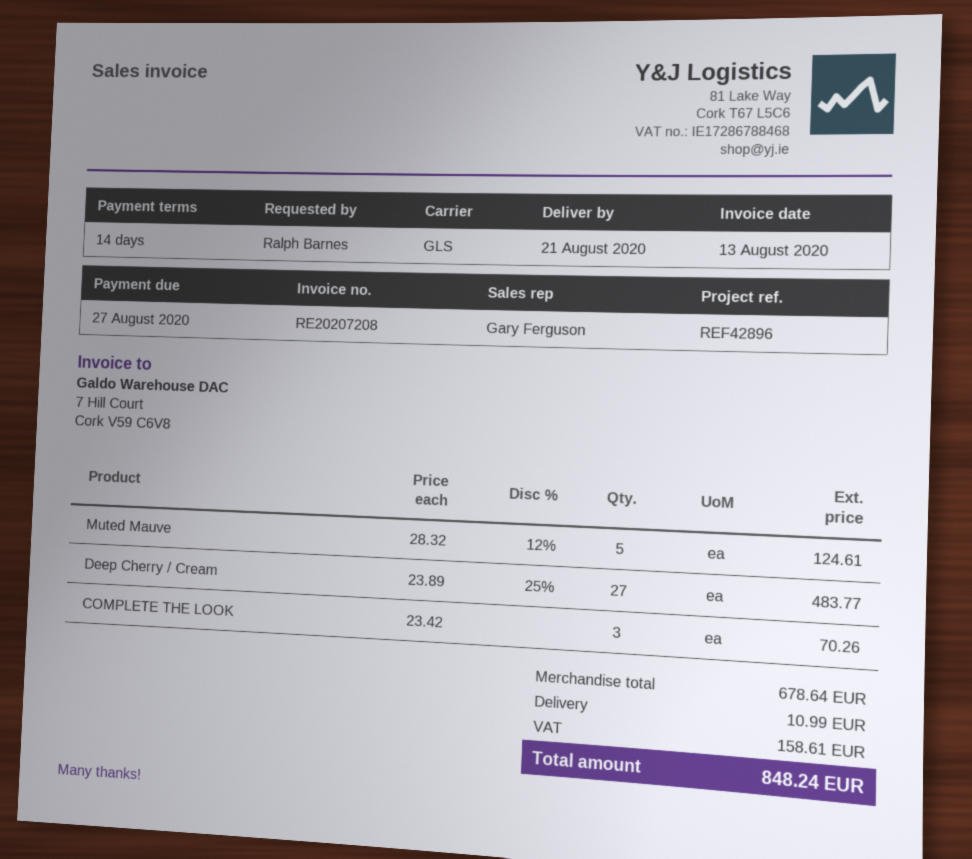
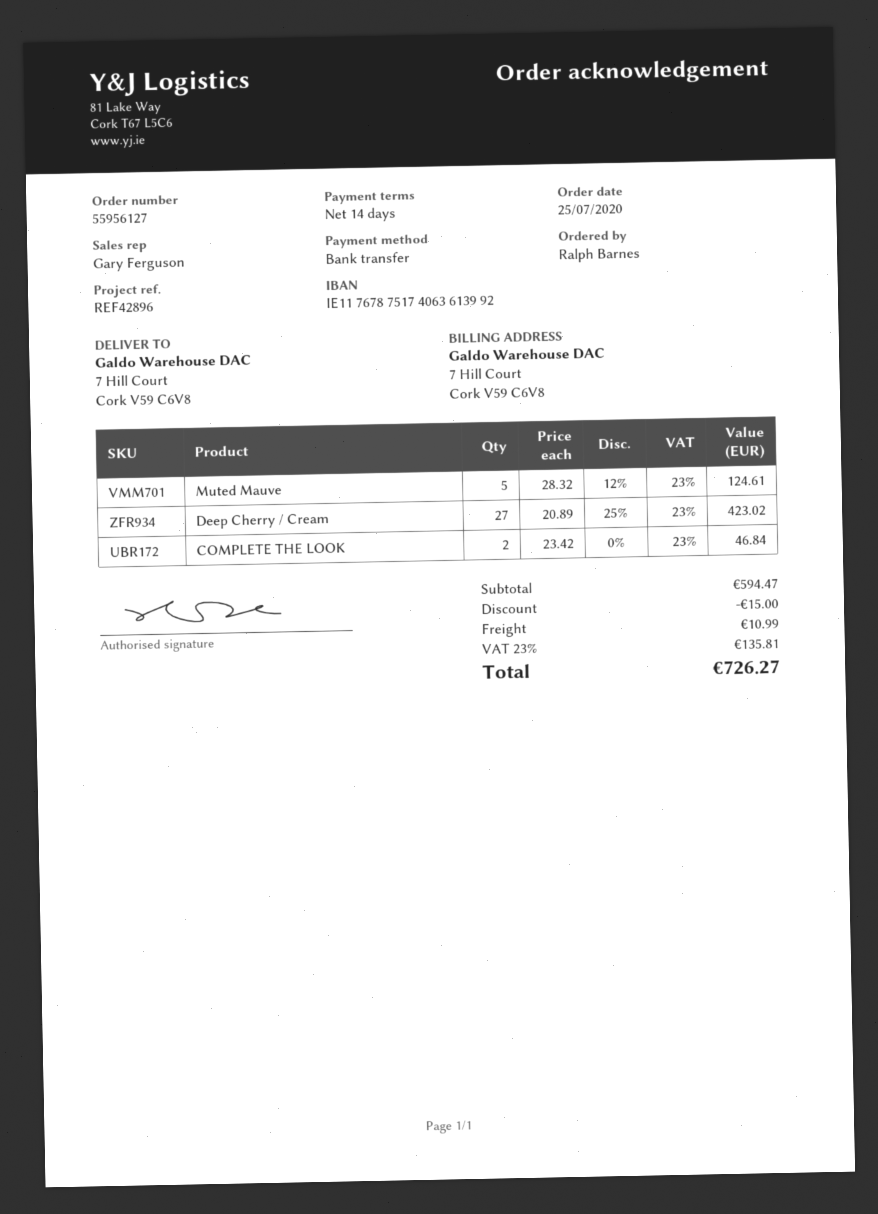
Deep Cherry / Cream: 27 x 23.89 - 25% = 483.77 -> 27 x 20.89 - 25% = 423.02
COMPLETE THE LOOK: 3 x 23.42 = 70.26 -> 2 x 23.42 = 46.84
subtotal: 678.64 -> 594.47
discount: none -> 15.00
tax: 158.61 -> 135.81
total: 848.24 -> 726.27

